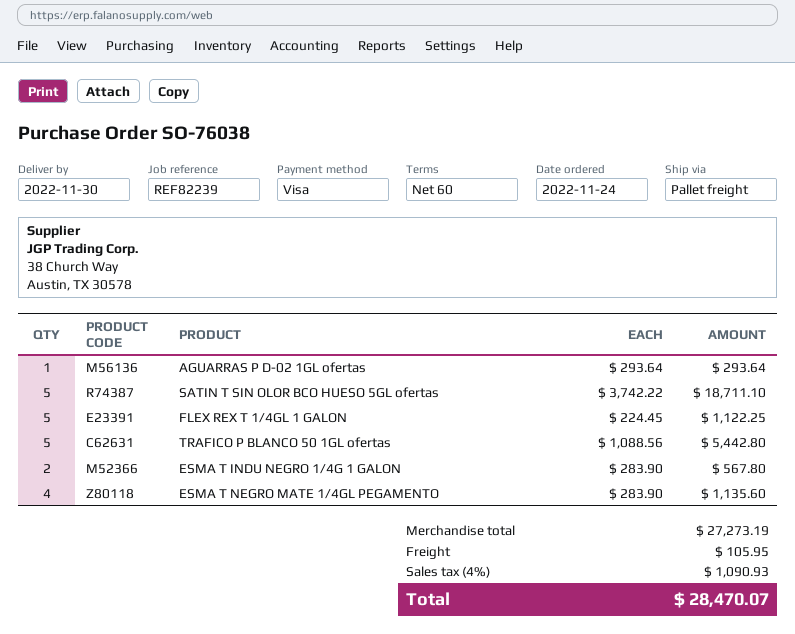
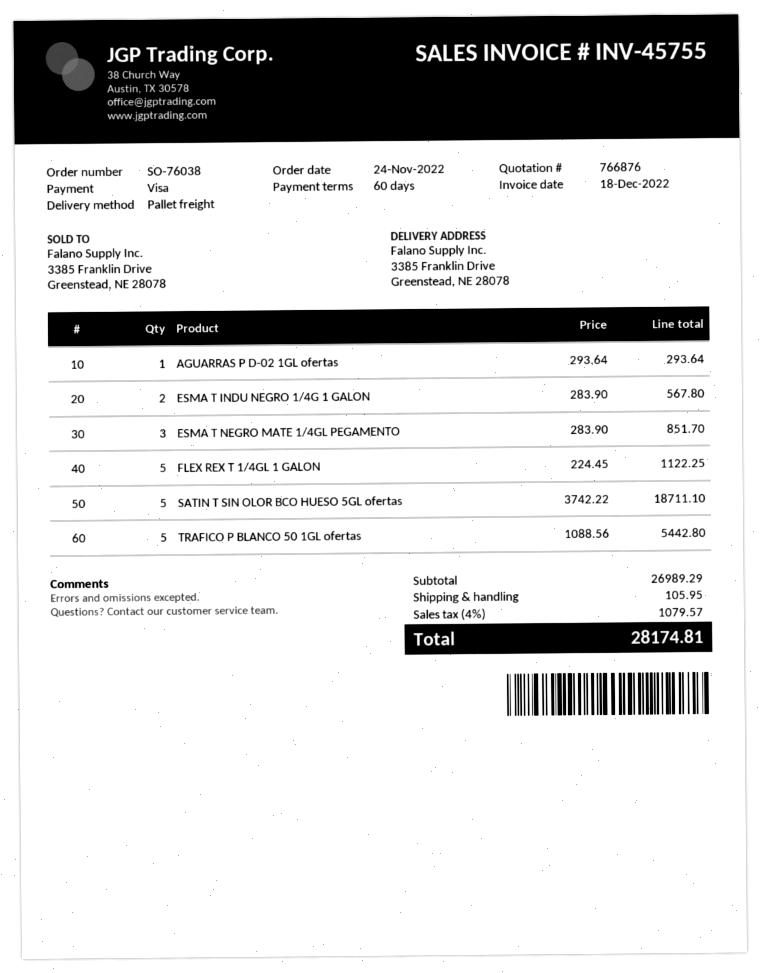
ESMA T NEGRO MATE 1/4GL PEGAMENTO: 4 x 283.90 = 1135.60 -> 3 x 283.90 = 851.70
subtotal: 27273.19 -> 26989.29
tax: 4% = 1090.93 -> 4% = 1079.57
total: 28470.07 -> 28174.81

